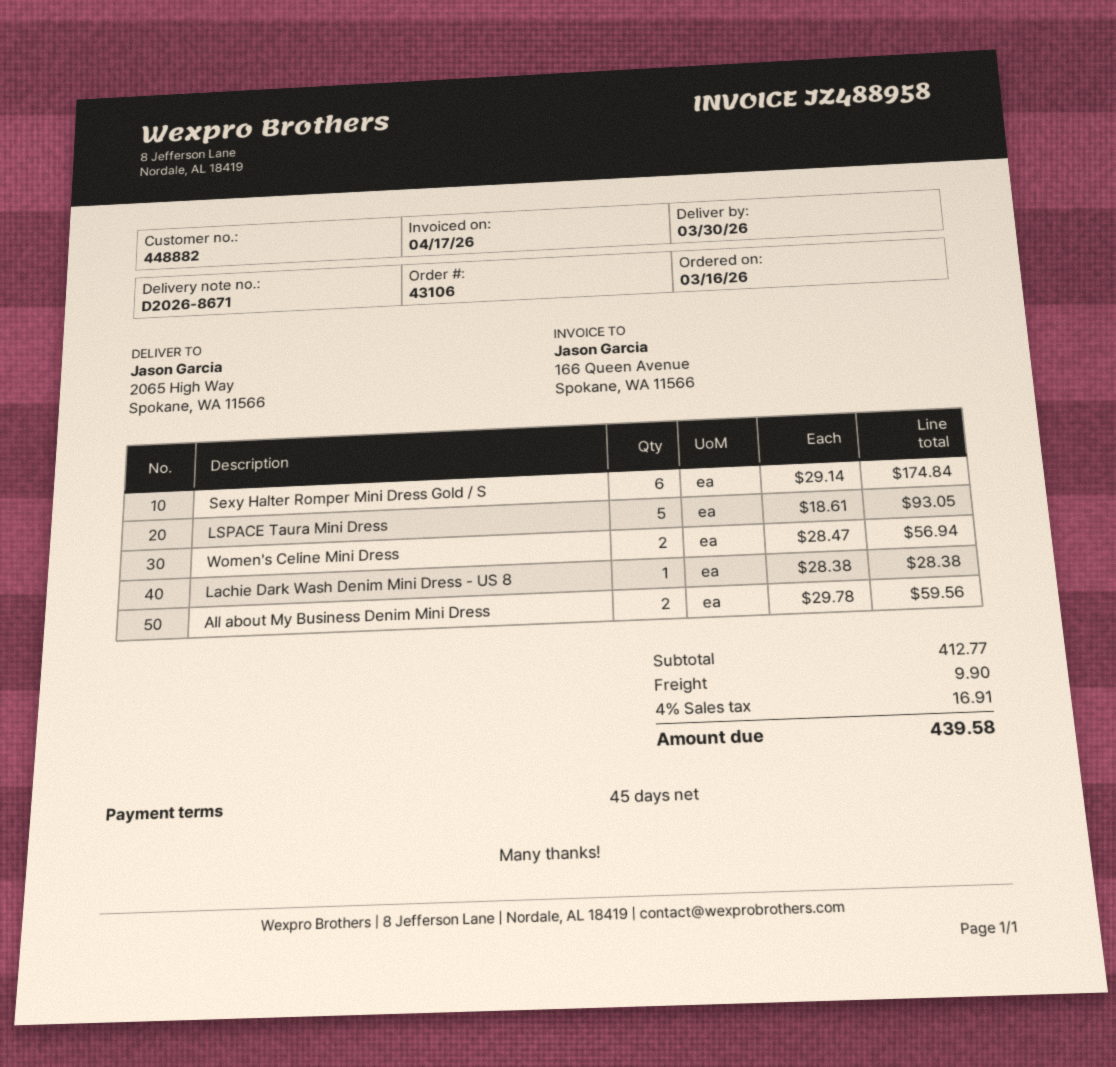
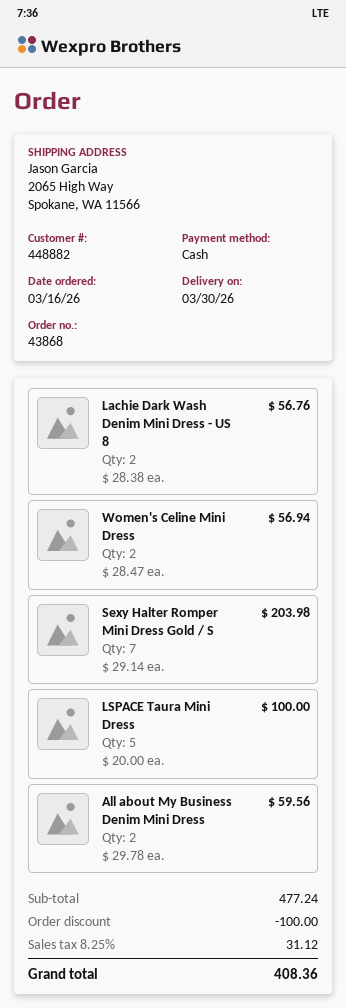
order number: 43106 -> 43868
Sexy Halter Romper Mini Dress Gold / S: 6 x 29.14 = 174.84 -> 7 x 29.14 = 203.98
LSPACE Taura Mini Dress: 5 x 18.61 = 93.05 -> 5 x 20.00 = 100.00
Lachie Dark Wash Denim Mini Dress - US 8: 1 x 28.38 = 28.38 -> 2 x 28.38 = 56.76
subtotal: 412.77 -> 477.24
discount: none -> 100.00
shipping: 9.90 -> none
tax: 4% = 16.91 -> 8.25% = 31.12
total: 439.58 -> 408.36

